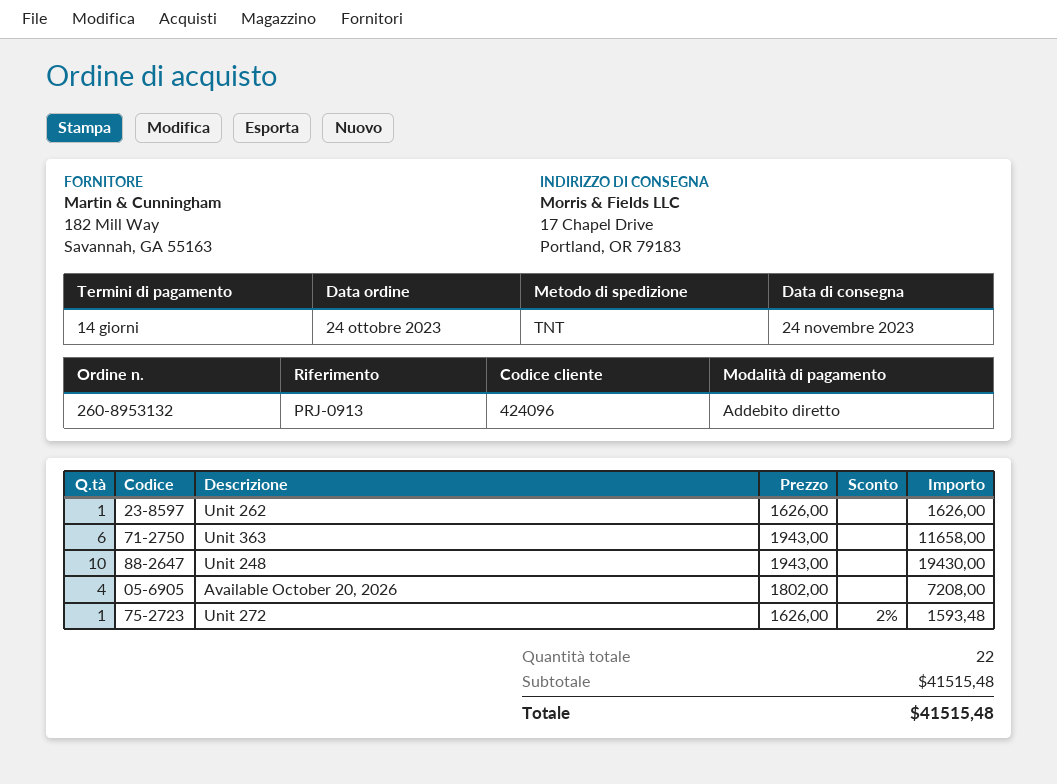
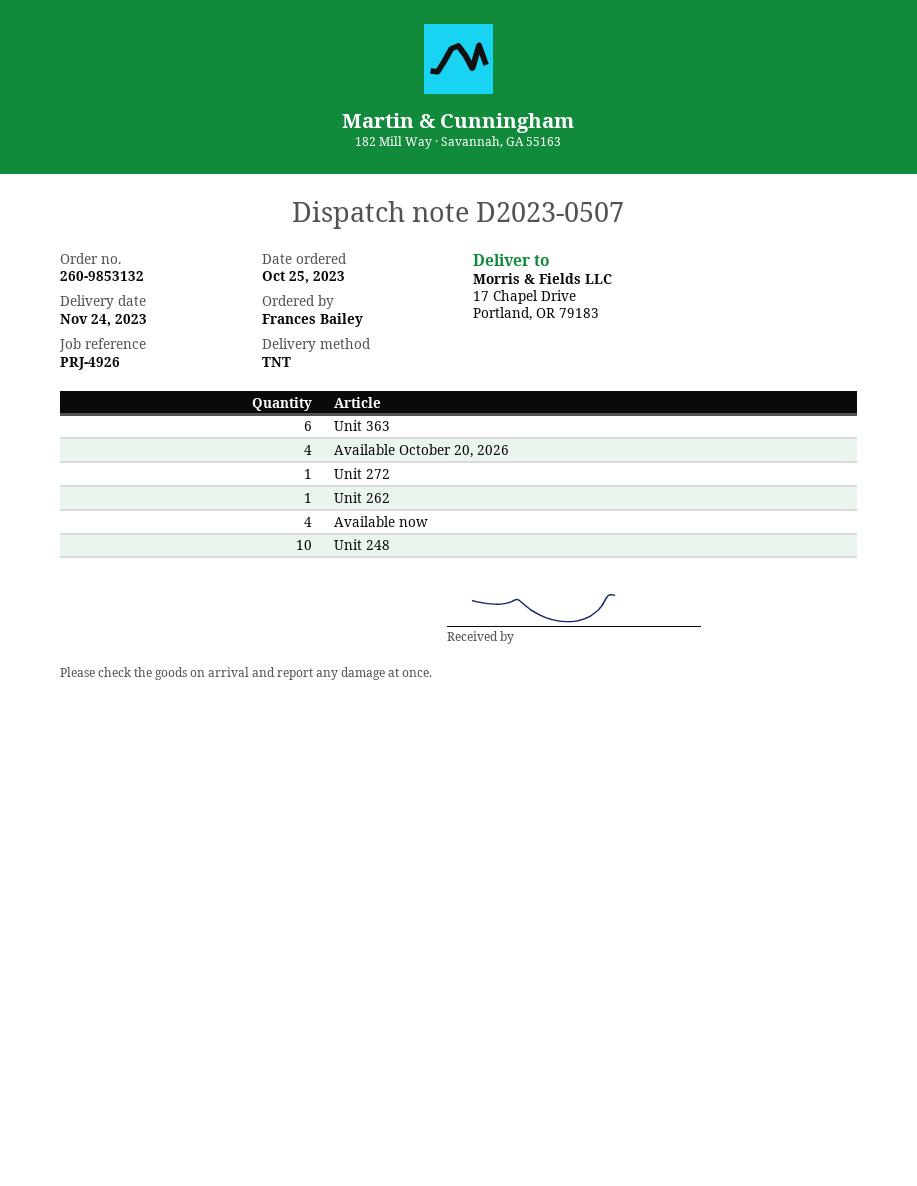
order number: 260-8953132 -> 260-9853132
order date: 2023-10-24 -> 2023-10-25
reference: PRJ-0913 -> PRJ-4926
Available now: none -> 4

